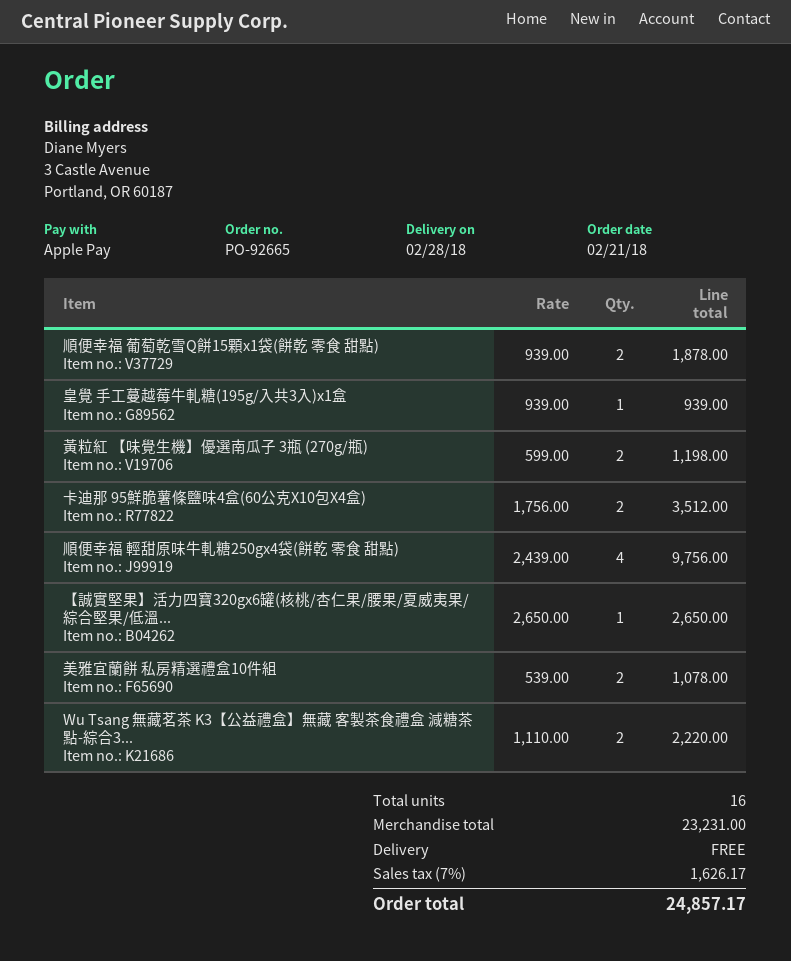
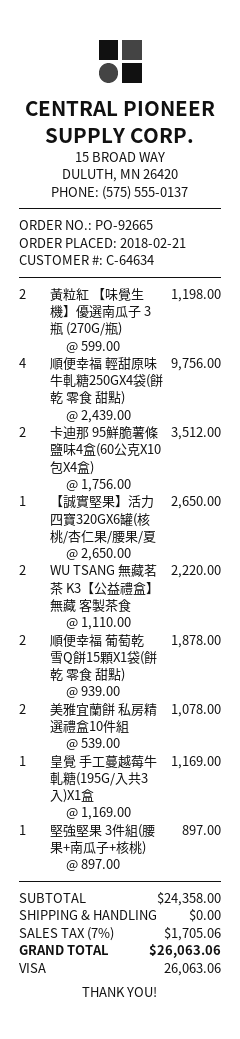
payment method: Apple Pay -> Visa
皇覺 手工蔓越莓牛軋糖(195g/入共3入)x1盒: 1 x 939.00 = 939.00 -> 1 x 1169.00 = 1169.00
堅強堅果 3件組(腰果+南瓜子+核桃): none -> 1 x 897.00 = 897.00
subtotal: 23231.00 -> 24358.00
tax: 7% = 1626.17 -> 7% = 1705.06
total: 24857.17 -> 26063.06

